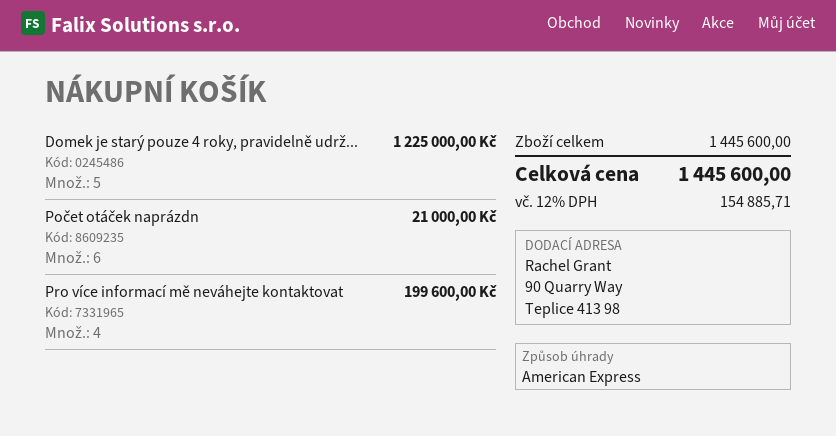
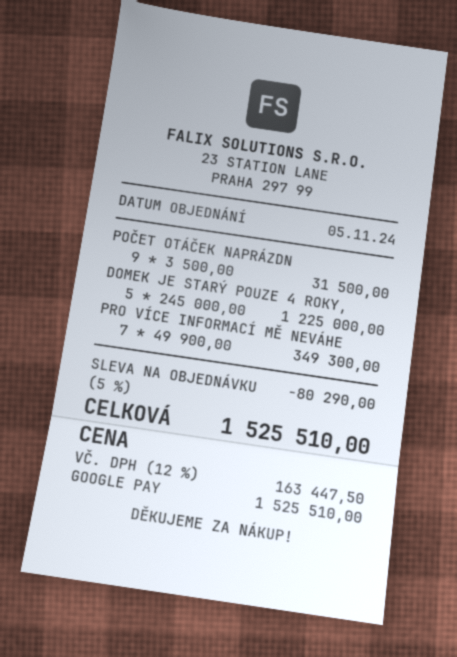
payment method: American Express -> Google Pay
Počet otáček naprázdn: 6 for 21000.00 -> 9 for 31500.00
Pro více informací mě neváhejte kontaktovat: 4 for 199600.00 -> 7 for 349300.00
discount: none -> 5% = 80290.00
tax: 12% = 154885.71 -> 12% = 163447.50
total: 1445600.00 -> 1525510.00

